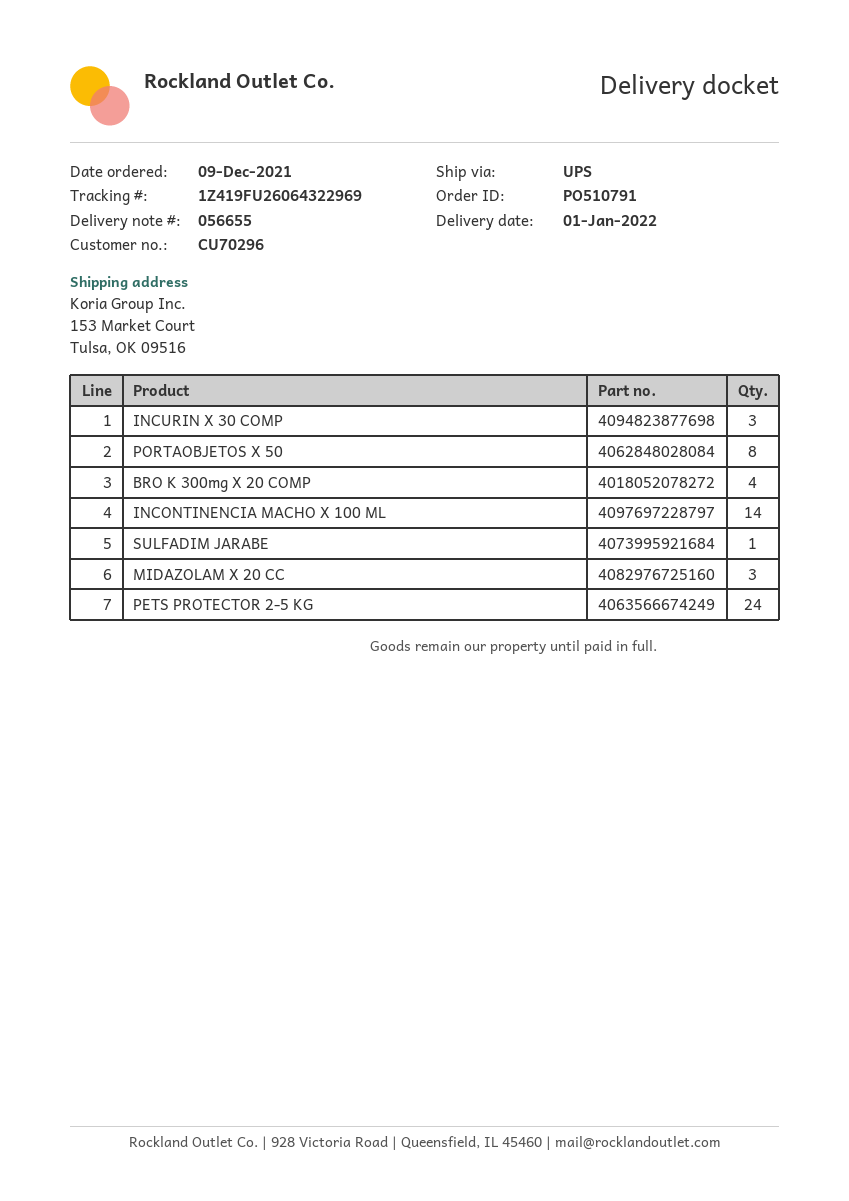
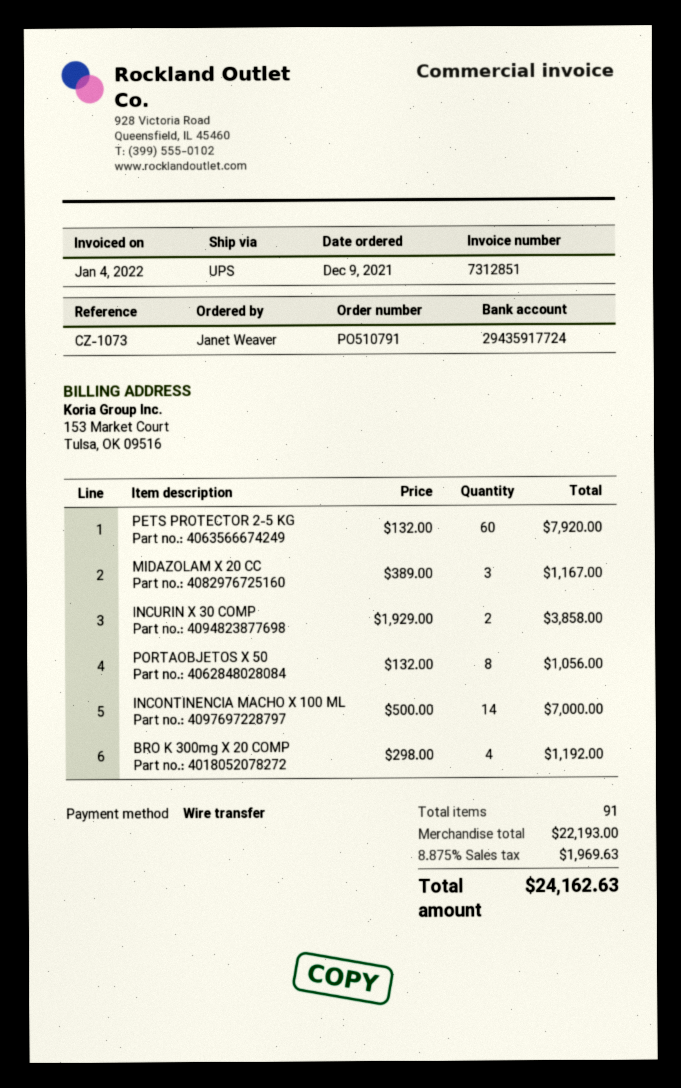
INCURIN X 30 COMP: 3 -> 2
SULFADIM JARABE: 1 -> none
PETS PROTECTOR 2-5 KG: 24 -> 60

